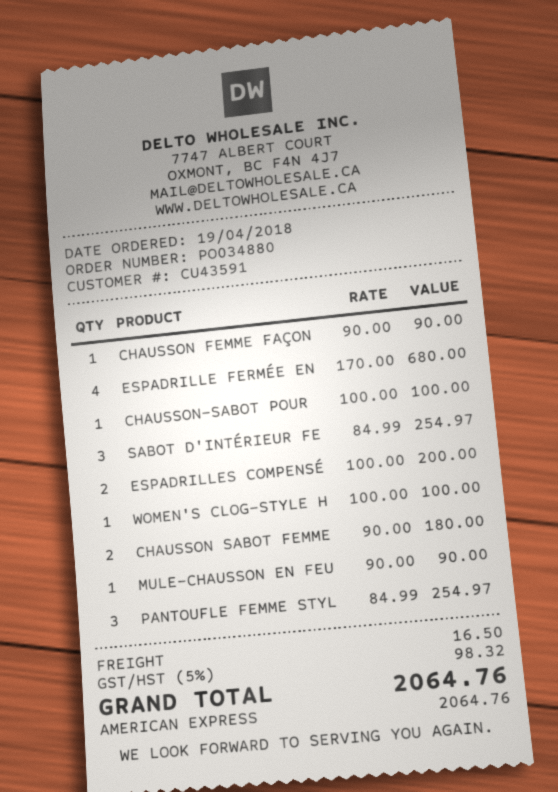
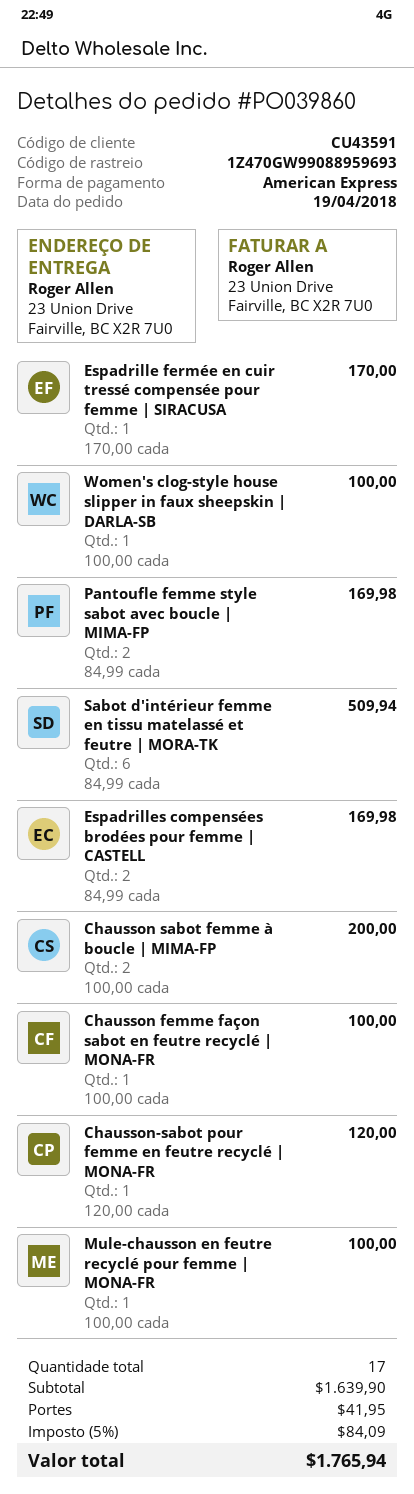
order number: PO034880 -> PO039860
CHAUSSON FEMME FAÇON: 1 x 90.00 = 90.00 -> 1 x 100.00 = 100.00
ESPADRILLE FERMÉE EN: 4 x 170.00 = 680.00 -> 1 x 170.00 = 170.00
CHAUSSON-SABOT POUR: 1 x 100.00 = 100.00 -> 1 x 120.00 = 120.00
SABOT D'INTÉRIEUR FE: 3 x 84.99 = 254.97 -> 6 x 84.99 = 509.94
ESPADRILLES COMPENSÉ: 2 x 100.00 = 200.00 -> 2 x 84.99 = 169.98
CHAUSSON SABOT FEMME: 2 x 90.00 = 180.00 -> 2 x 100.00 = 200.00
MULE-CHAUSSON EN FEU: 1 x 90.00 = 90.00 -> 1 x 100.00 = 100.00
PANTOUFLE FEMME STYL: 3 x 84.99 = 254.97 -> 2 x 84.99 = 169.98
shipping: 16.50 -> 41.95
tax: 5% = 98.32 -> 5% = 84.09
total: 2064.76 -> 1765.94

